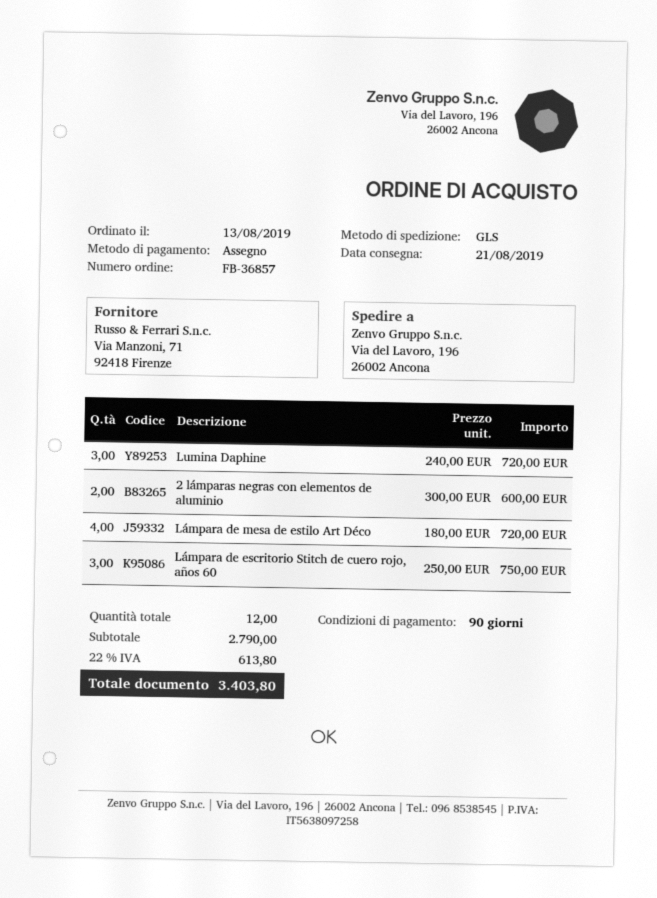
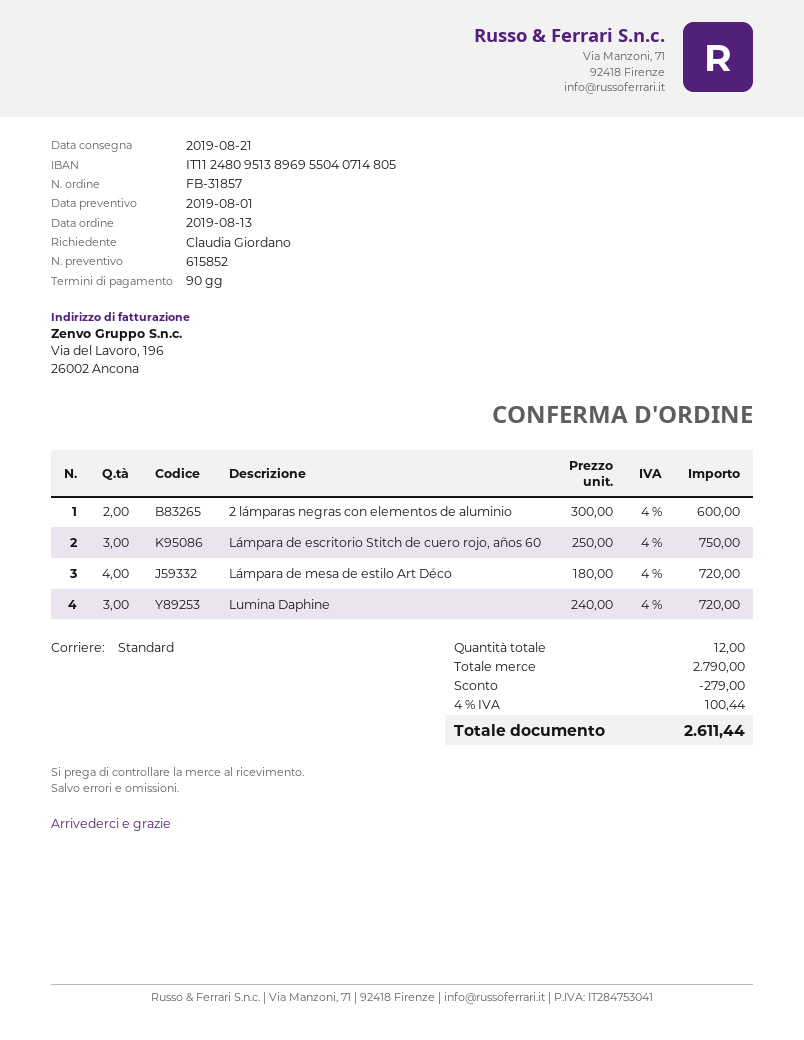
order number: FB-36857 -> FB-31857
shipping method: GLS -> standard
discount: none -> 279.00
tax: 22% = 613.80 -> 4% = 100.44
total: 3403.80 -> 2611.44

